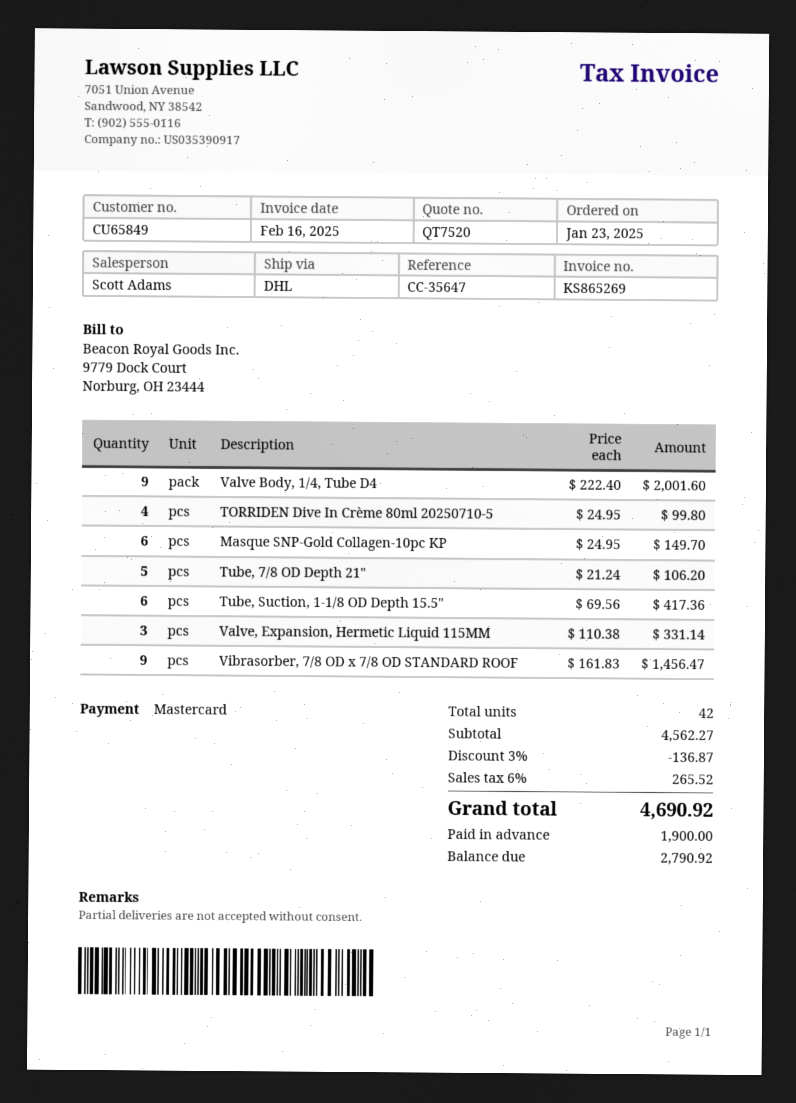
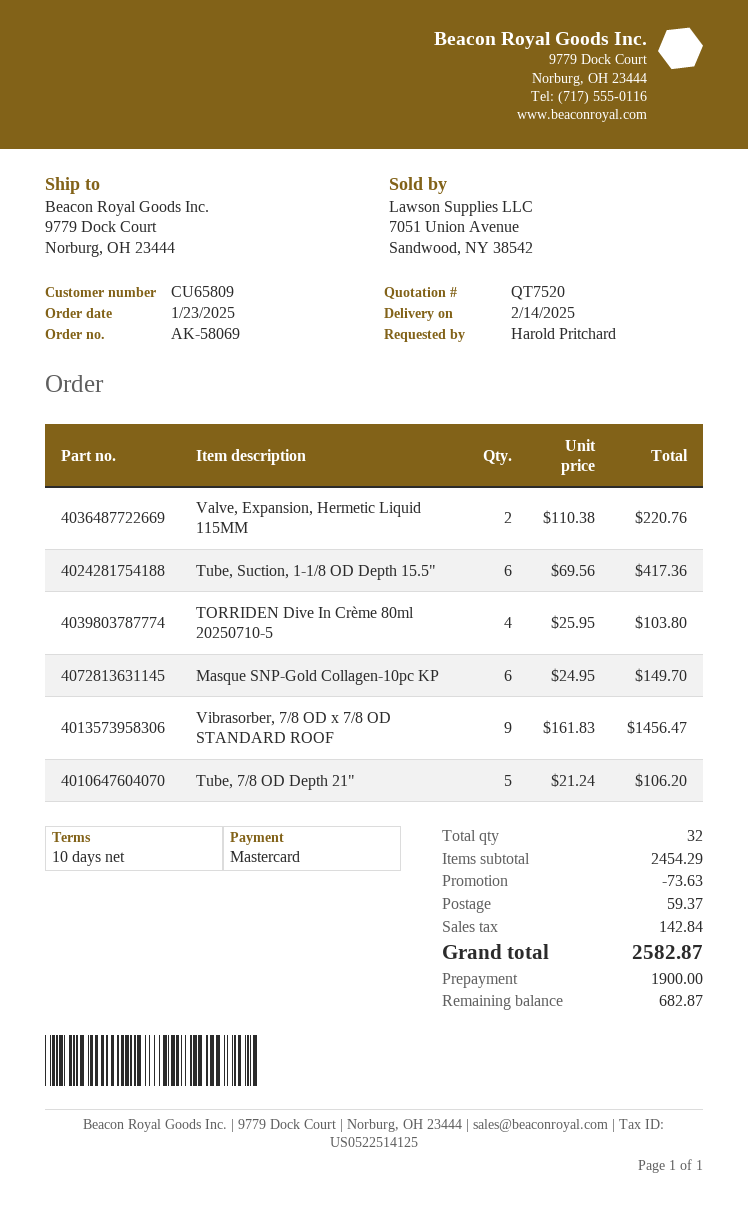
customer number: CU65849 -> CU65809
Valve Body, 1/4, Tube D4: 9 x 222.40 = 2001.60 -> none
TORRIDEN Dive In Crème 80ml 20250710-5: 4 x 24.95 = 99.80 -> 4 x 25.95 = 103.80
Valve, Expansion, Hermetic Liquid 115MM: 3 x 110.38 = 331.14 -> 2 x 110.38 = 220.76
total quantity: 42 -> 32
subtotal: 4562.27 -> 2454.29
discount: 136.87 -> 73.63
shipping: none -> 59.37
tax: 265.52 -> 142.84
total: 4690.92 -> 2582.87
balance: 2790.92 -> 682.87

